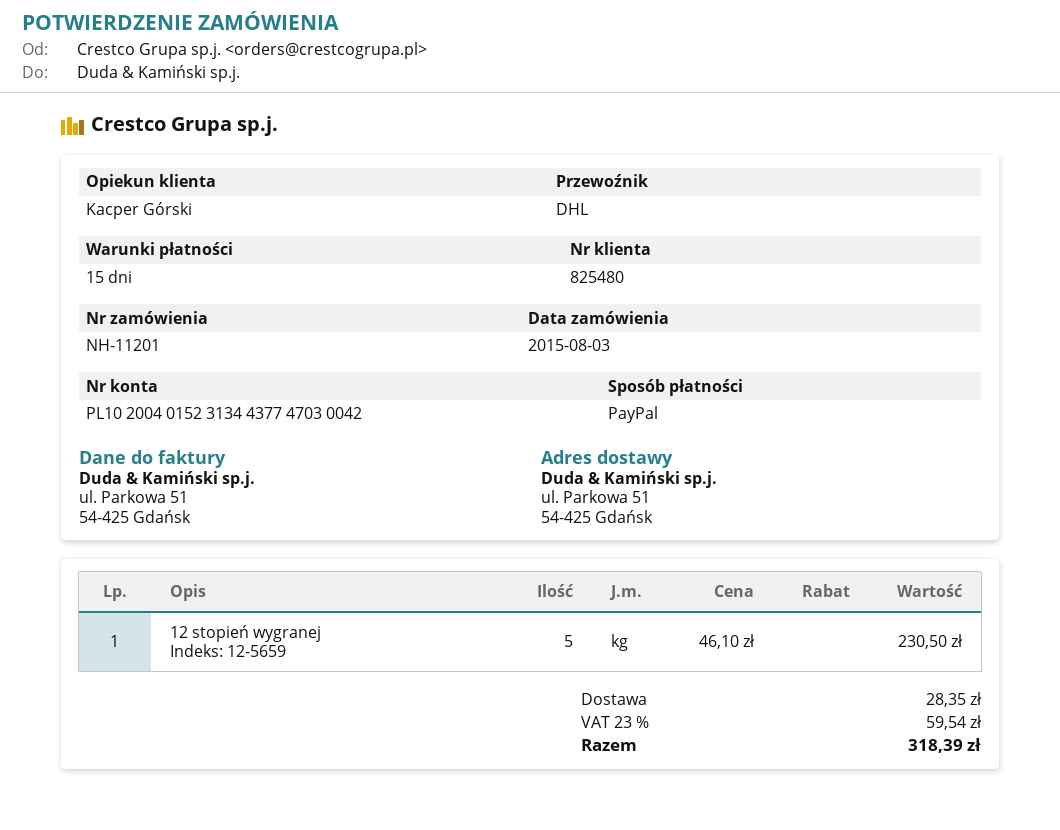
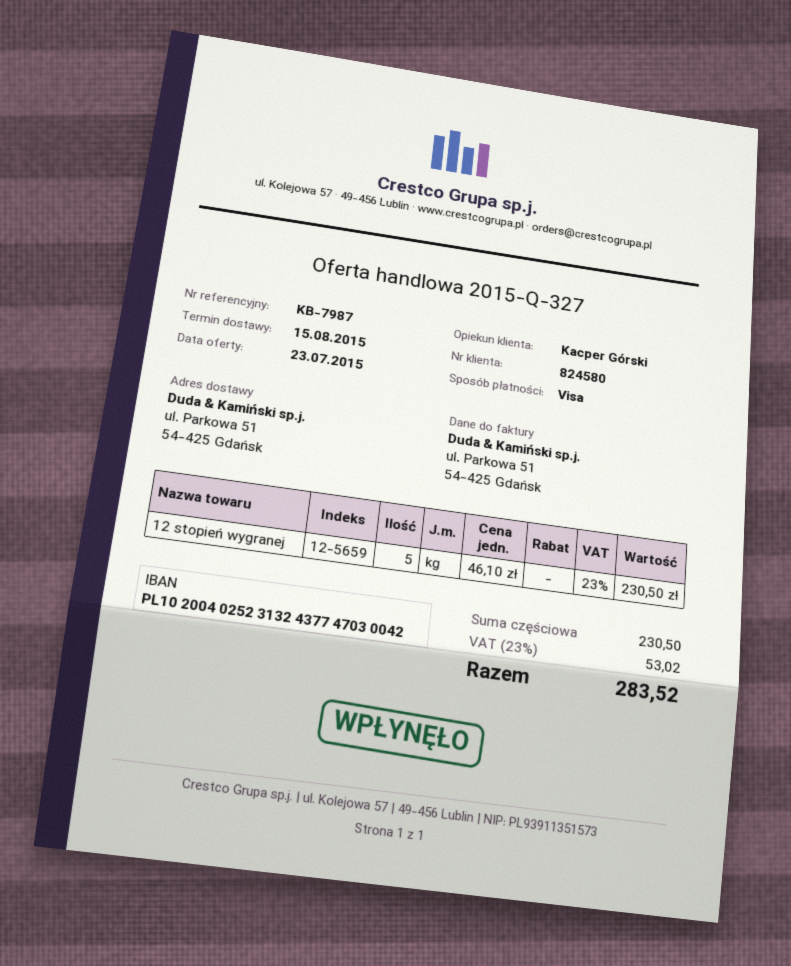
customer number: 825480 -> 824580
payment method: PayPal -> Visa
bank account: PL10200401523134437747030042 -> PL10200402523132437747030042
shipping: 28.35 -> none
tax: 23% = 59.54 -> 23% = 53.02
total: 318.39 -> 283.52

